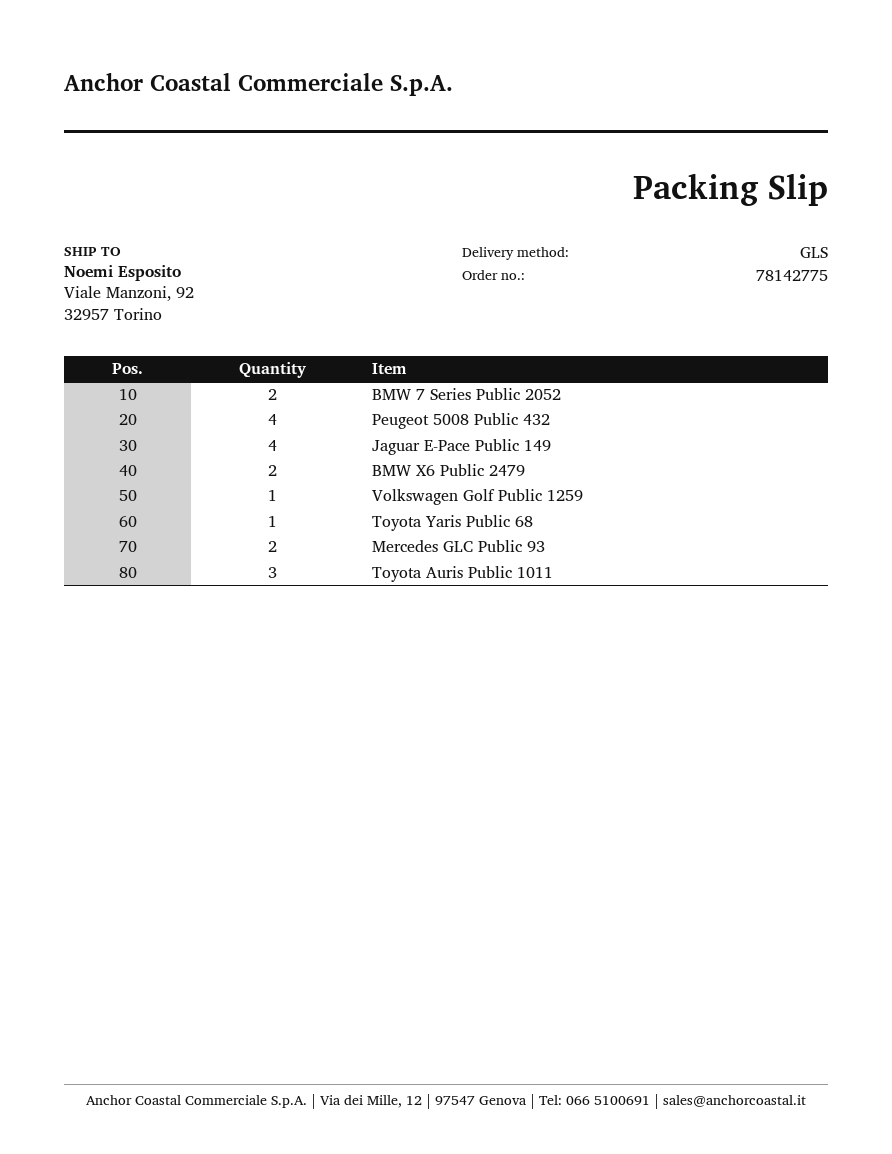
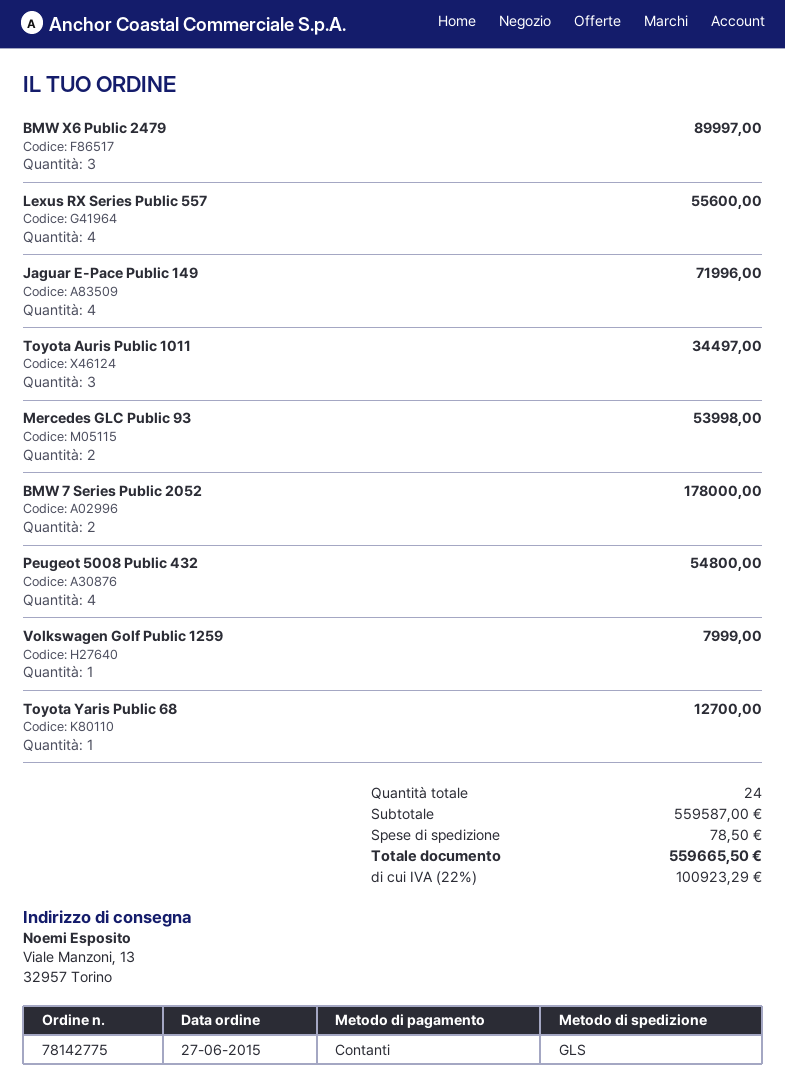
ship to: Viale Manzoni, 92, 32957 Torino -> Viale Manzoni, 13, 32957 Torino
BMW X6 Public 2479: 2 -> 3
Lexus RX Series Public 557: none -> 4

